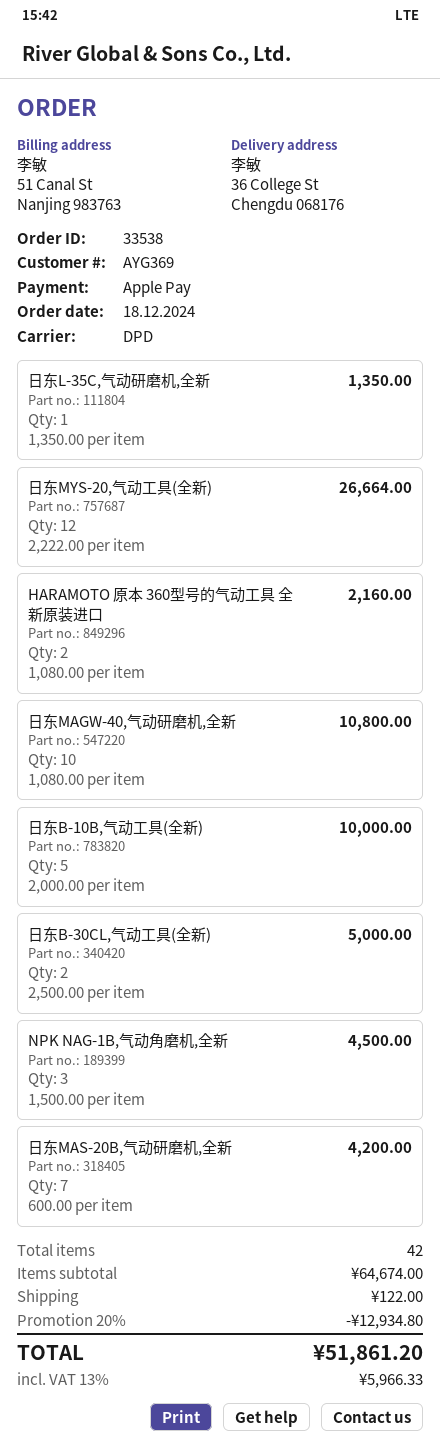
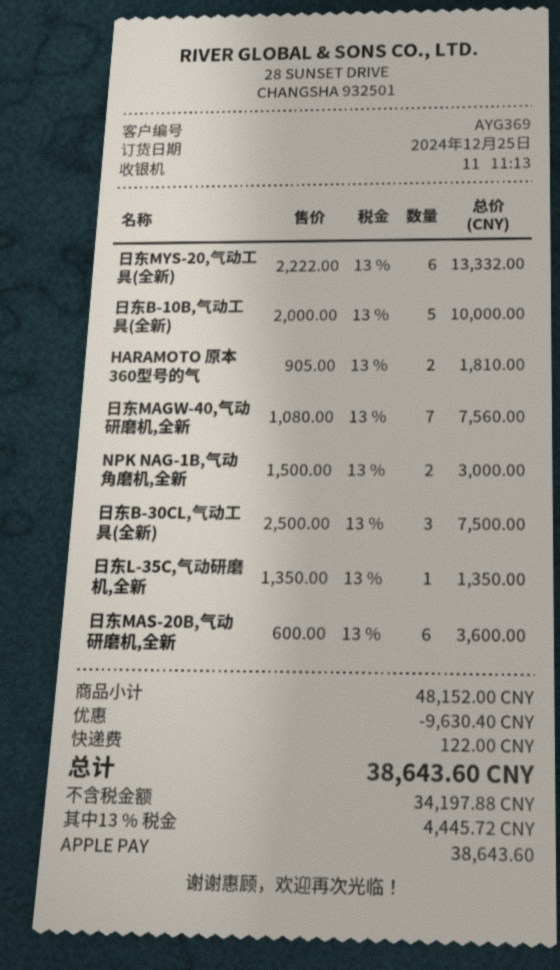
order date: 2024-12-18 -> 2024-12-25
日东MYS-20,气动工具(全新): 12 x 2222.00 = 26664.00 -> 6 x 2222.00 = 13332.00
HARAMOTO 原本 360型号的气动工具 全新原装进口: 2 x 1080.00 = 2160.00 -> 2 x 905.00 = 1810.00
日东MAGW-40,气动研磨机,全新: 10 x 1080.00 = 10800.00 -> 7 x 1080.00 = 7560.00
日东B-30CL,气动工具(全新): 2 x 2500.00 = 5000.00 -> 3 x 2500.00 = 7500.00
NPK NAG-1B,气动角磨机,全新: 3 x 1500.00 = 4500.00 -> 2 x 1500.00 = 3000.00
日东MAS-20B,气动研磨机,全新: 7 x 600.00 = 4200.00 -> 6 x 600.00 = 3600.00
subtotal: 64674.00 -> 48152.00
discount: 12934.80 -> 9630.40
tax: 13% = 5966.33 -> 13% = 4445.72
total: 51861.20 -> 38643.60

